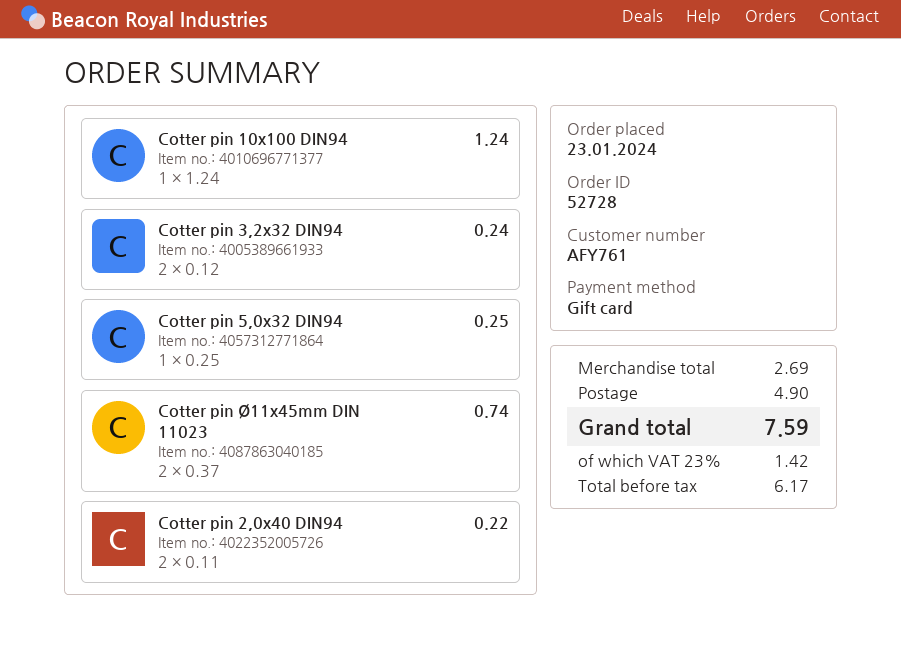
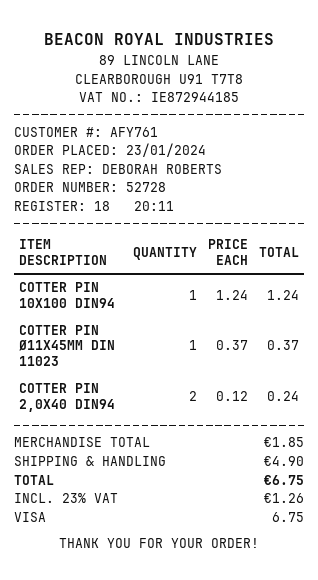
payment method: gift card -> Visa
Cotter pin 3,2x32 DIN94: 2 x 0.12 = 0.24 -> none
Cotter pin 5,0x32 DIN94: 1 x 0.25 = 0.25 -> none
Cotter pin Ø11x45mm DIN 11023: 2 x 0.37 = 0.74 -> 1 x 0.37 = 0.37
Cotter pin 2,0x40 DIN94: 2 x 0.11 = 0.22 -> 2 x 0.12 = 0.24
subtotal: 2.69 -> 1.85
tax: 23% = 1.42 -> 23% = 1.26
total: 7.59 -> 6.75

